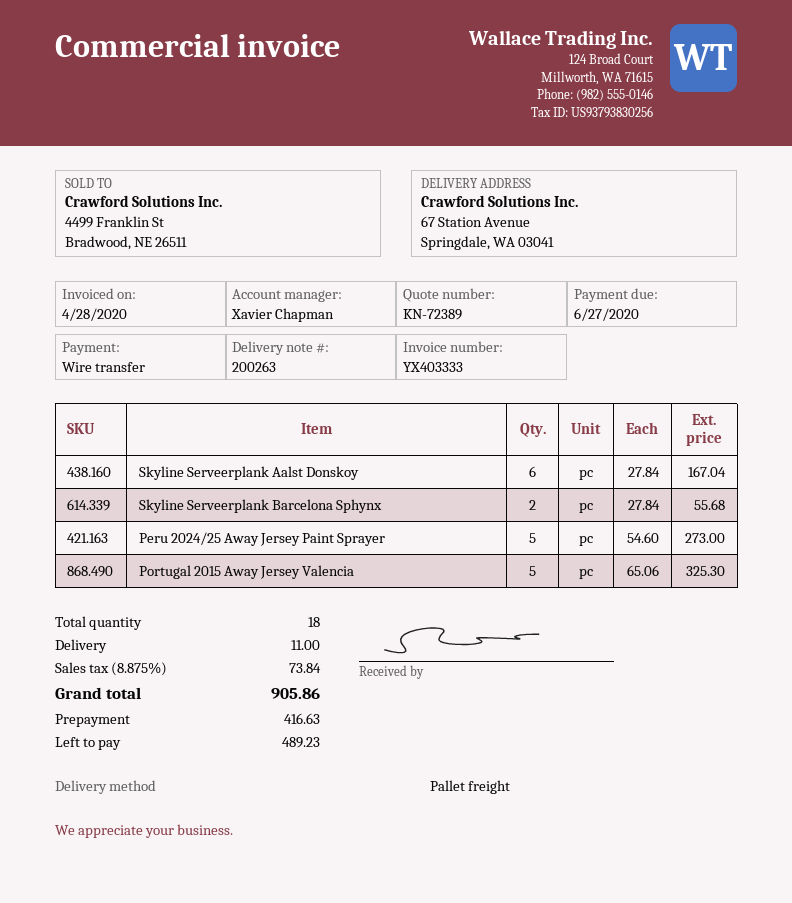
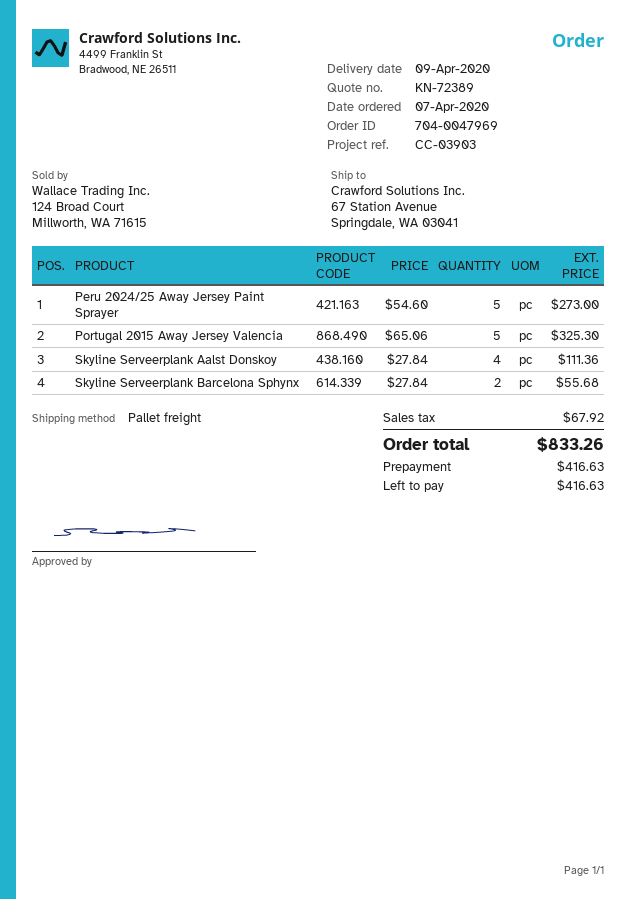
Skyline Serveerplank Aalst Donskoy: 6 x 27.84 = 167.04 -> 4 x 27.84 = 111.36
shipping: 11.00 -> none
tax: 73.84 -> 67.92
total: 905.86 -> 833.26
balance: 489.23 -> 416.63

